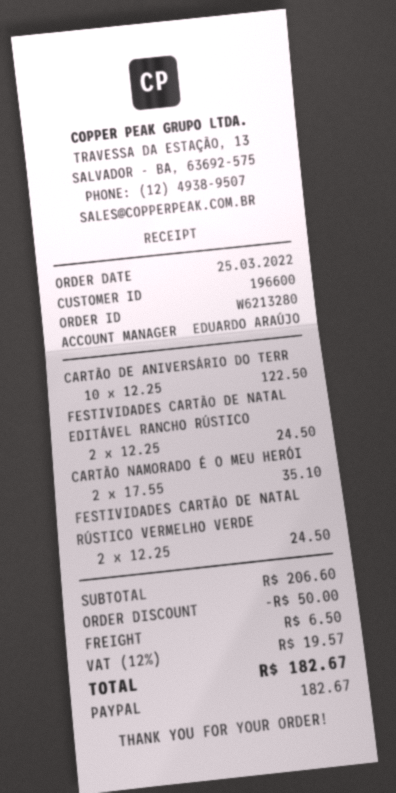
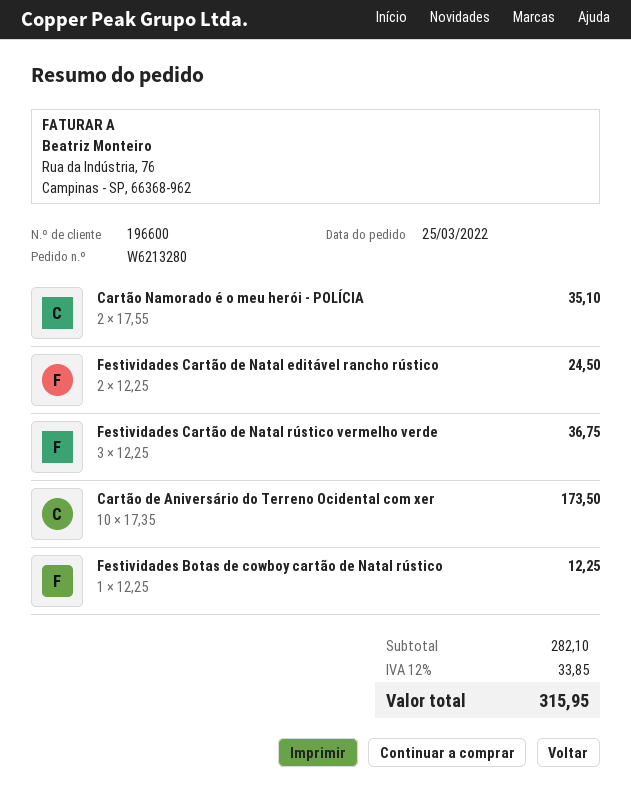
CARTÃO DE ANIVERSÁRIO DO TERR: 10 x 12.25 = 122.50 -> 10 x 17.35 = 173.50
FESTIVIDADES CARTÃO DE NATAL RÚSTICO VERMELHO VERDE: 2 x 12.25 = 24.50 -> 3 x 12.25 = 36.75
Festividades Botas de cowboy cartão de Natal rústico: none -> 1 x 12.25 = 12.25
subtotal: 206.60 -> 282.10
discount: 50.00 -> none
shipping: 6.50 -> none
tax: 12% = 19.57 -> 12% = 33.85
total: 182.67 -> 315.95

